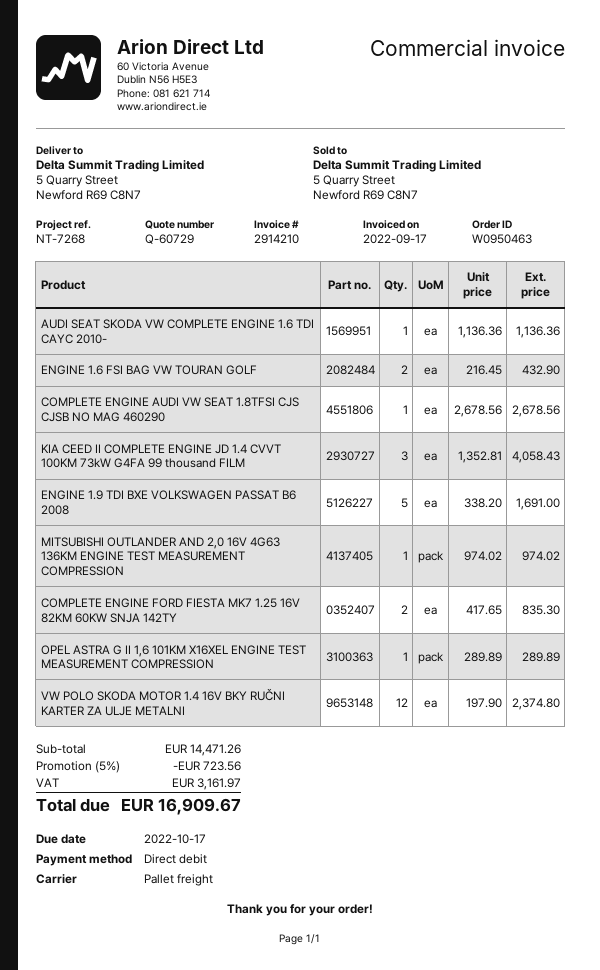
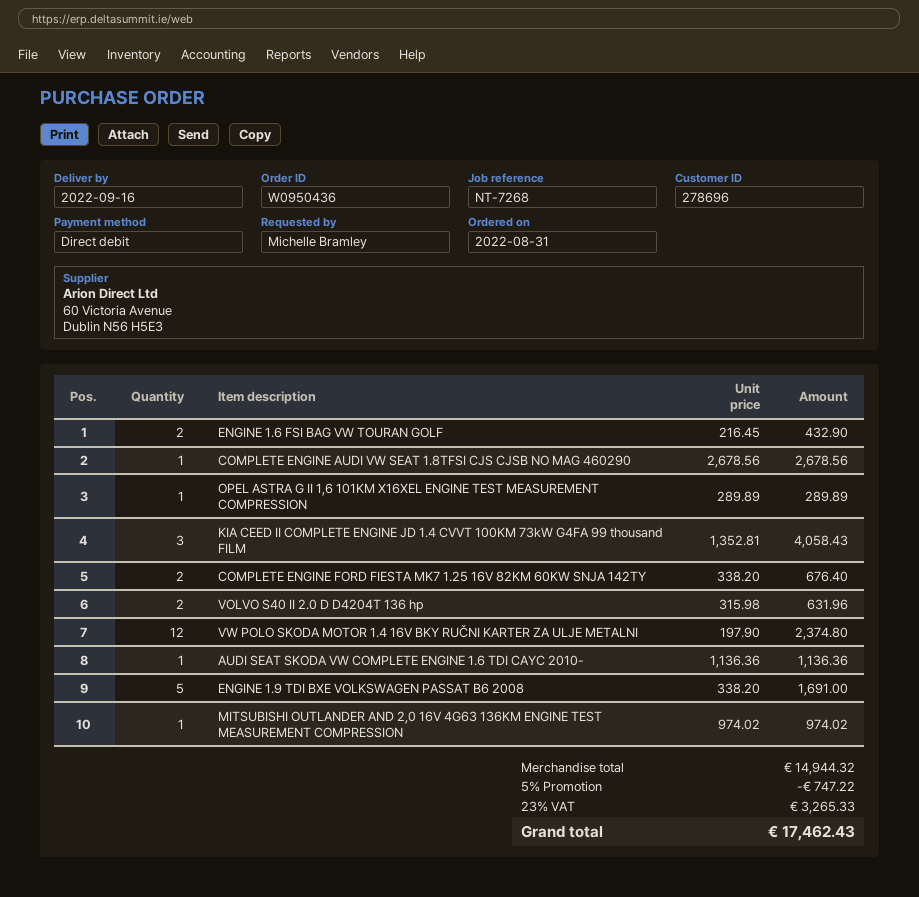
order number: W0950463 -> W0950436
COMPLETE ENGINE FORD FIESTA MK7 1.25 16V 82KM 60KW SNJA 142TY: 2 x 417.65 = 835.30 -> 2 x 338.20 = 676.40
VOLVO S40 II 2.0 D D4204T 136 hp: none -> 2 x 315.98 = 631.96
subtotal: 14471.26 -> 14944.32
discount: 5% = 723.56 -> 5% = 747.22
tax: 3161.97 -> 3265.33
total: 16909.67 -> 17462.43

